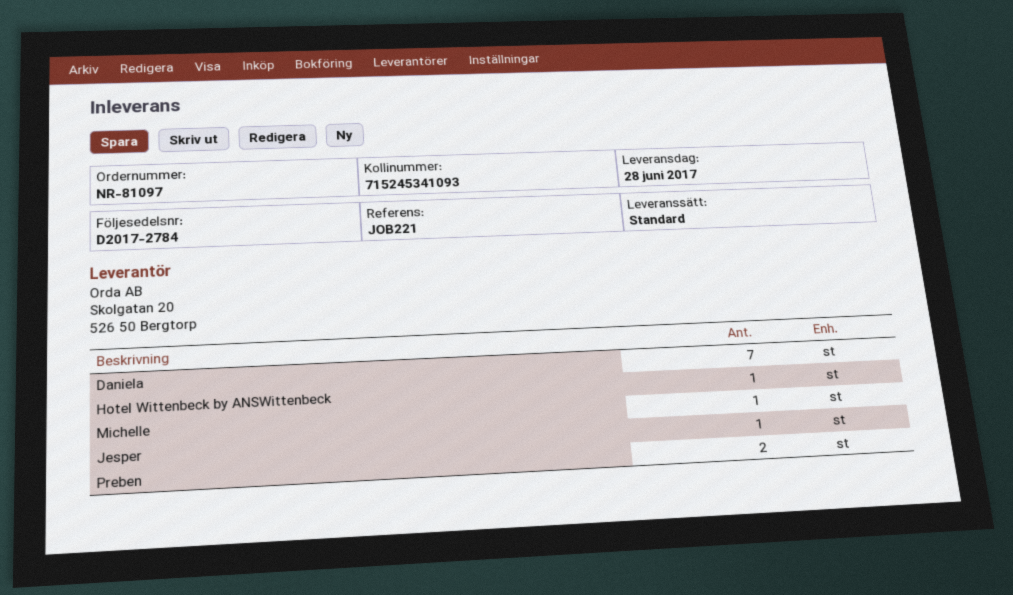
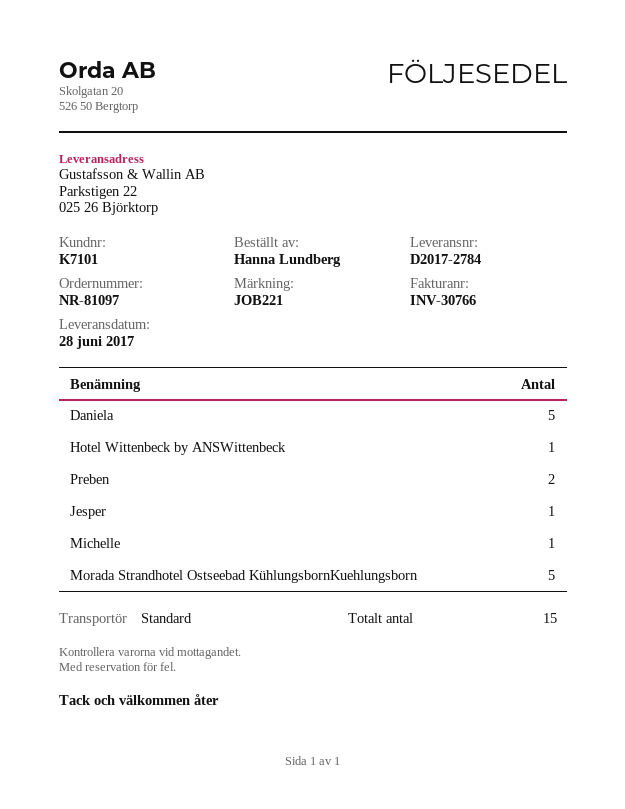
Daniela: 7 -> 5
Morada Strandhotel Ostseebad KühlungsbornKuehlungsborn: none -> 5

